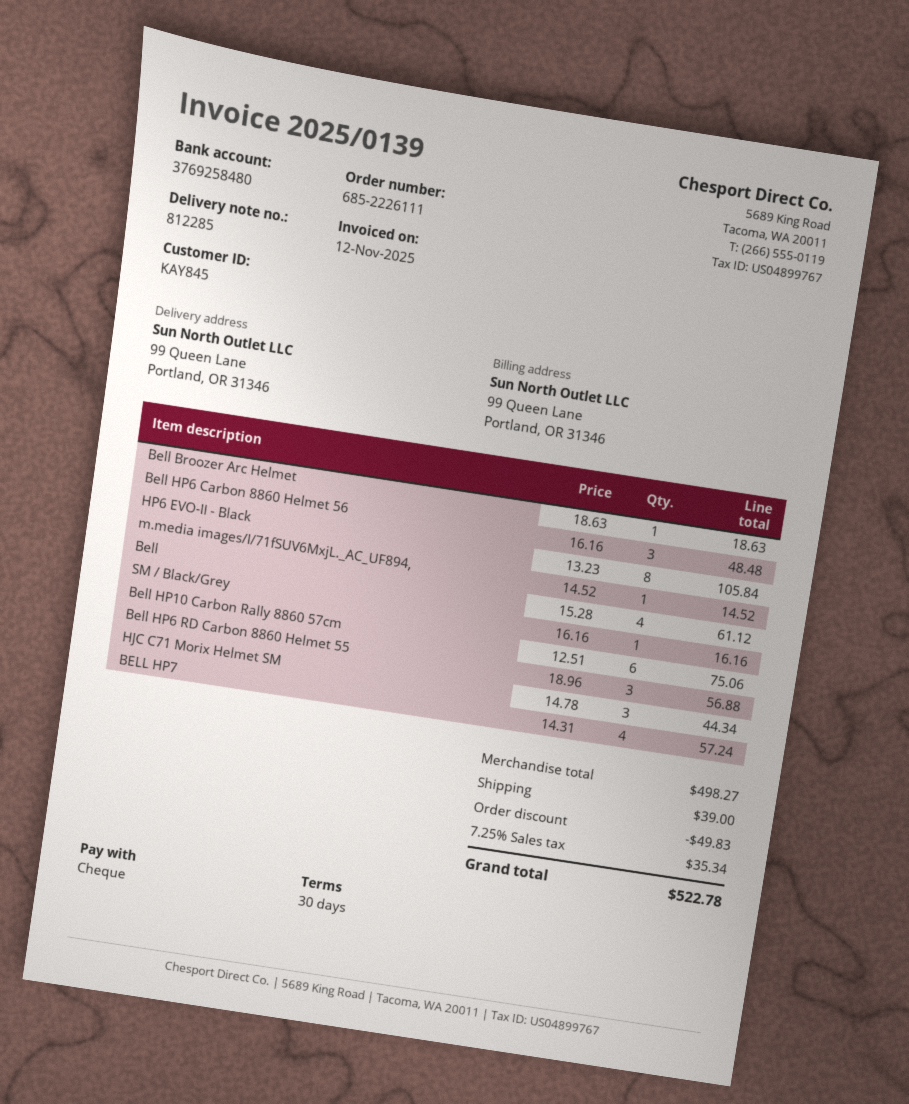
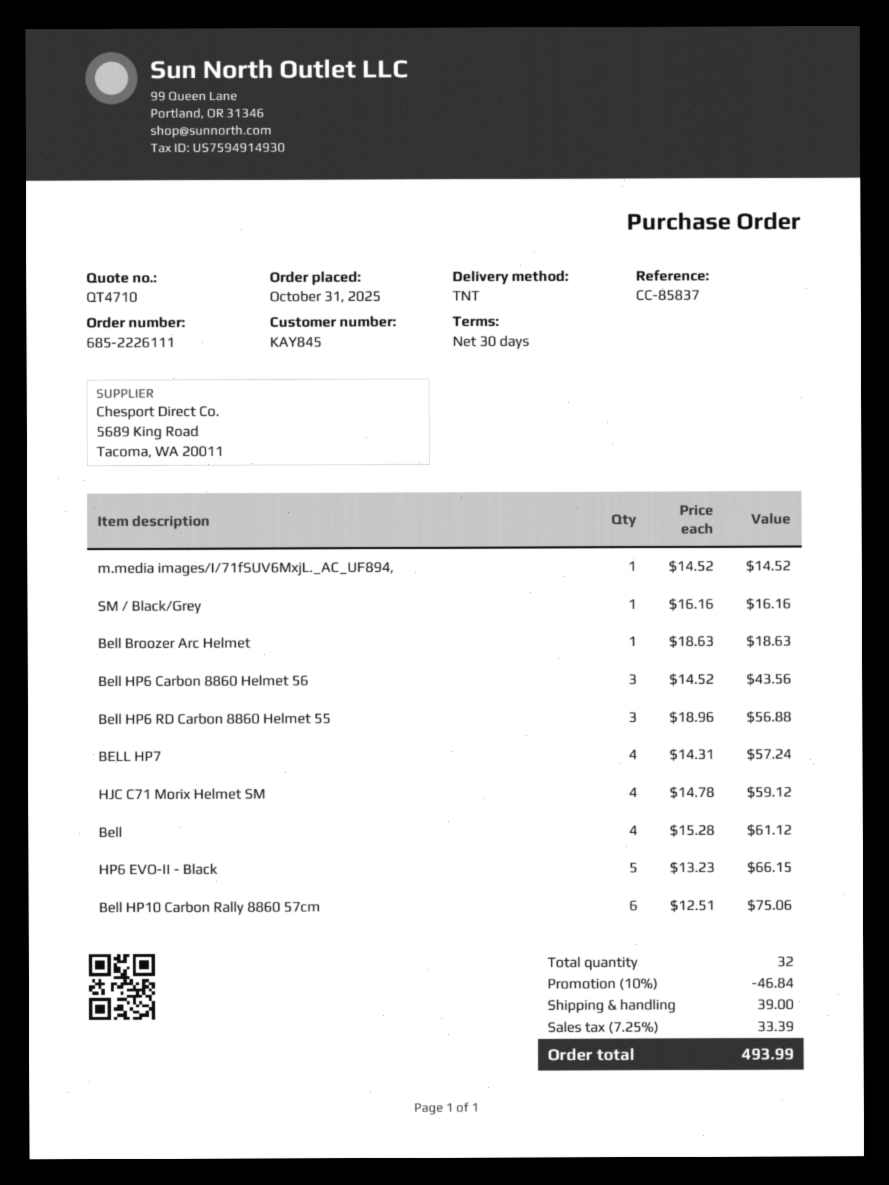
Bell HP6 Carbon 8860 Helmet 56: 3 x 16.16 = 48.48 -> 3 x 14.52 = 43.56
HP6 EVO-II - Black: 8 x 13.23 = 105.84 -> 5 x 13.23 = 66.15
HJC C71 Morix Helmet SM: 3 x 14.78 = 44.34 -> 4 x 14.78 = 59.12
discount: 49.83 -> 46.84
tax: 7.25% = 35.34 -> 7.25% = 33.39
total: 522.78 -> 493.99

